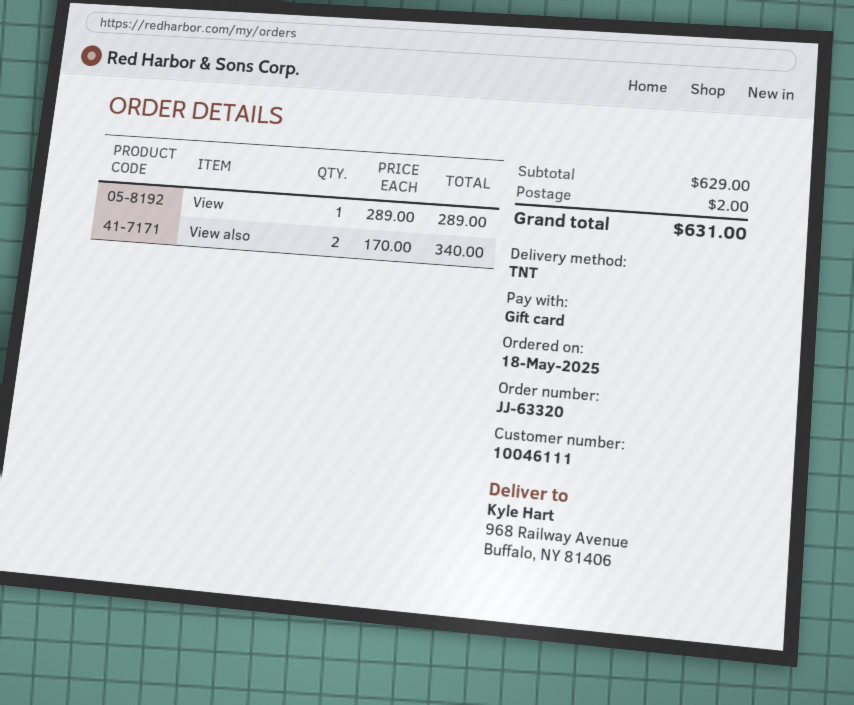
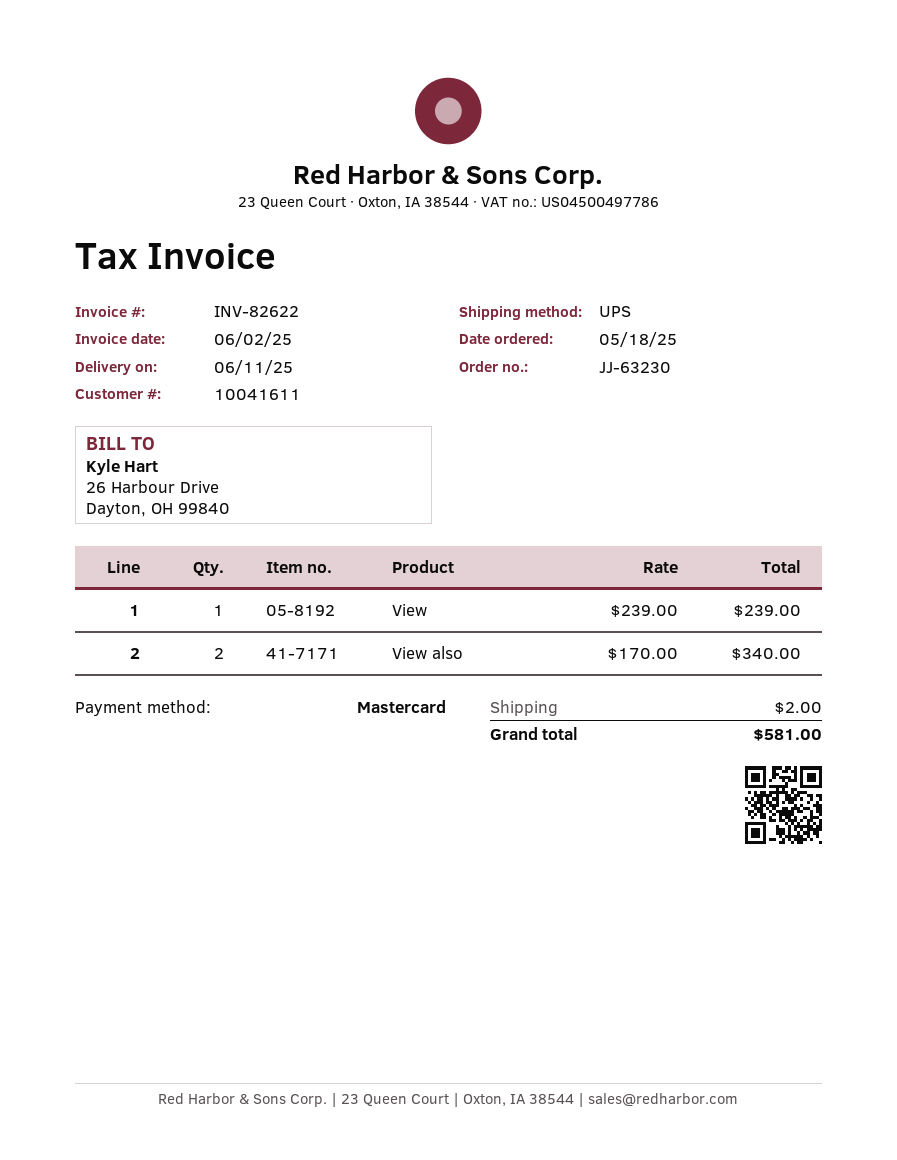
order number: JJ-63320 -> JJ-63230
customer number: 10046111 -> 10041611
payment method: gift card -> Mastercard
shipping method: TNT -> UPS
View: 1 x 289.00 = 289.00 -> 1 x 239.00 = 239.00
total: 631.00 -> 581.00

